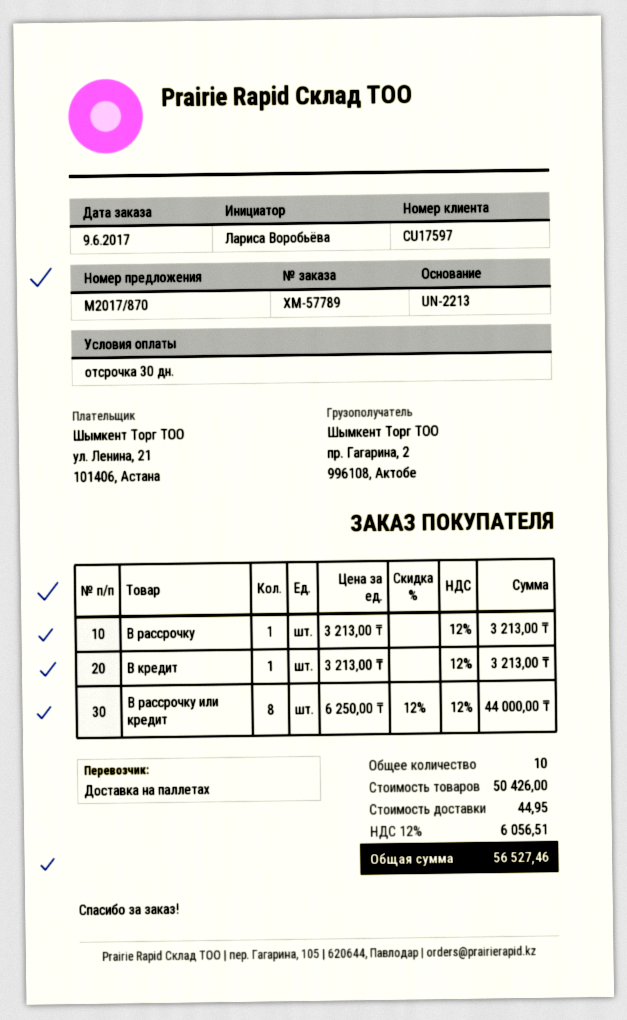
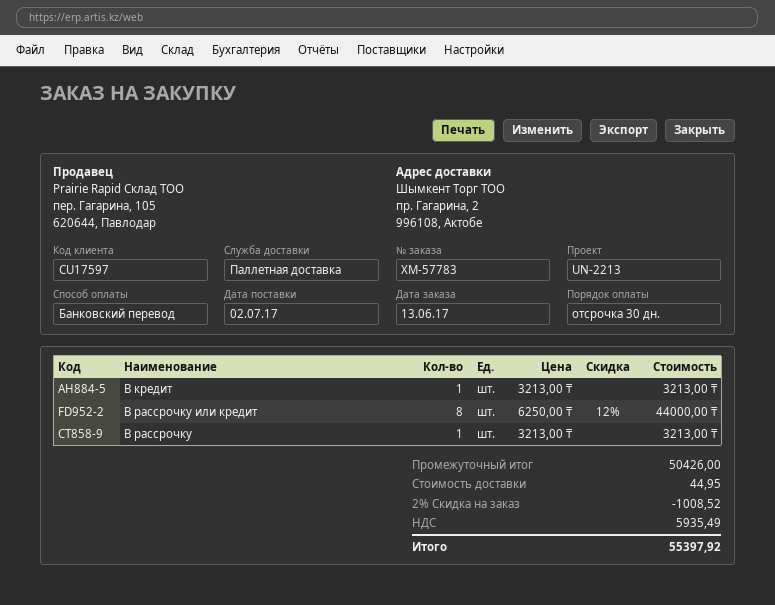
order number: XM-57789 -> XM-57783
order date: 2017-06-09 -> 2017-06-13
discount: none -> 2% = 1008.52
tax: 6056.51 -> 5935.49
total: 56527.46 -> 55397.92

